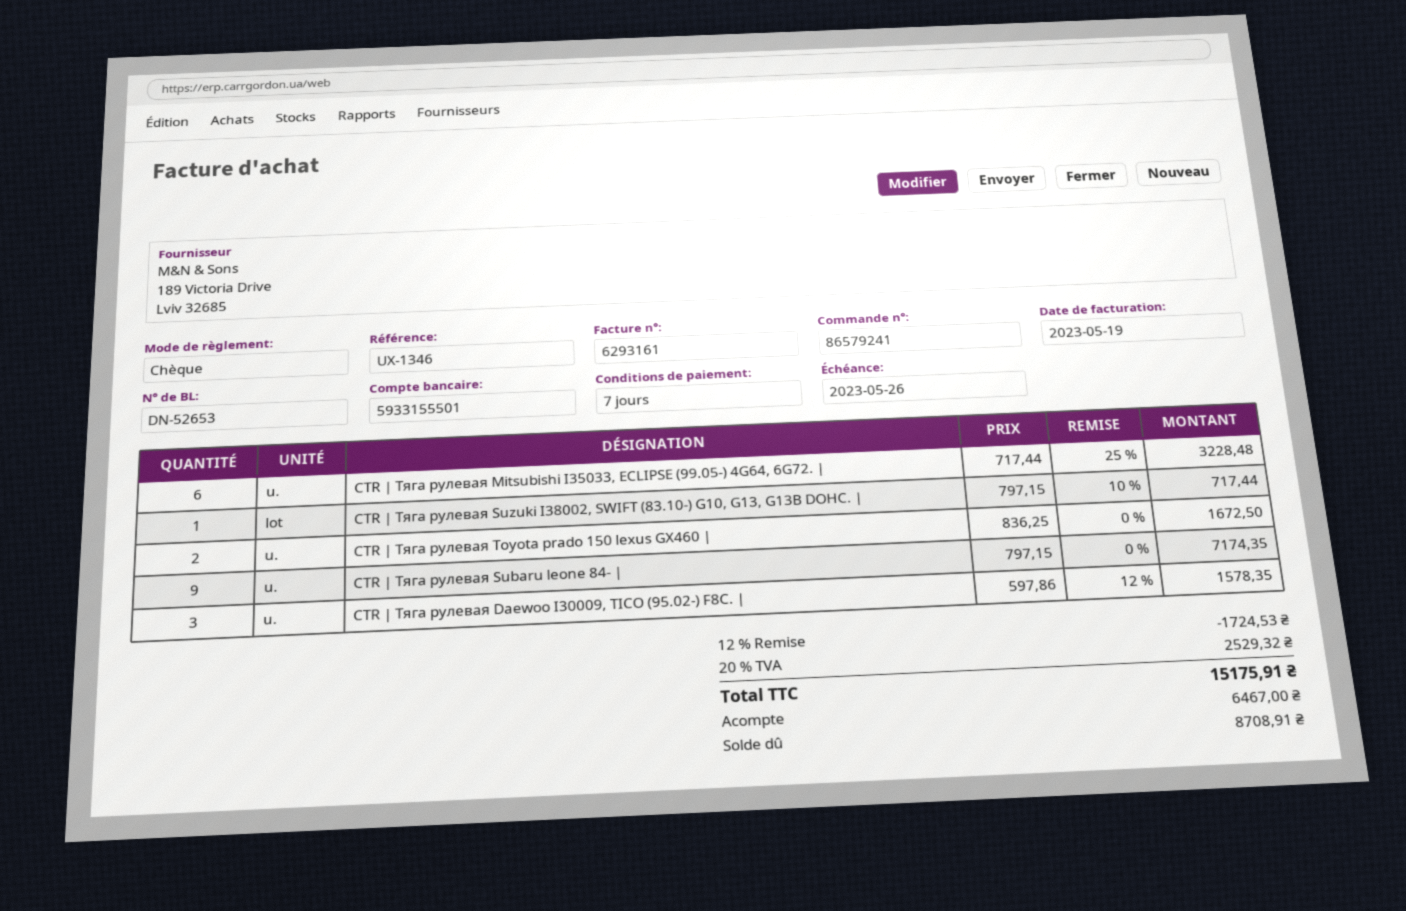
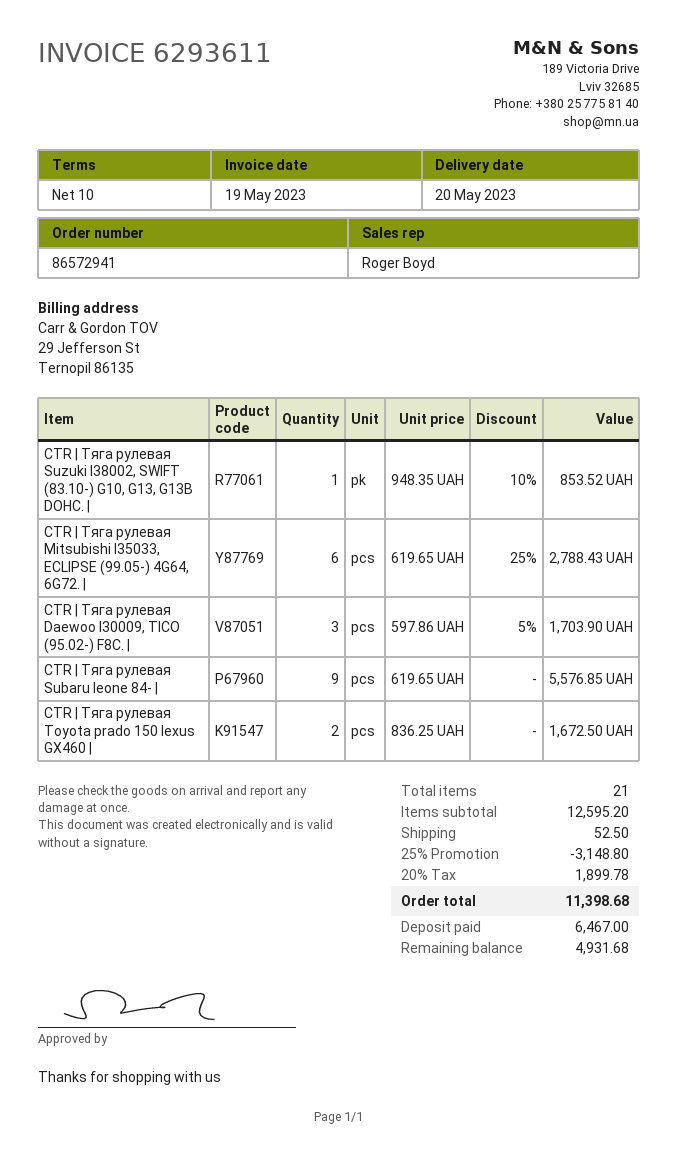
order number: 86579241 -> 86572941
invoice number: 6293161 -> 6293611
payment terms: 7 days -> 10 days
CTR | Тяга рулевая Mitsubishi I35033, ECLIPSE (99.05-) 4G64, 6G72. |: 6 x 717.44 - 25% = 3228.48 -> 6 x 619.65 - 25% = 2788.43
CTR | Тяга рулевая Suzuki I38002, SWIFT (83.10-) G10, G13, G13B DOHC. |: 1 x 797.15 - 10% = 717.44 -> 1 x 948.35 - 10% = 853.52
CTR | Тяга рулевая Subaru leone 84- |: 9 x 797.15 = 7174.35 -> 9 x 619.65 = 5576.85
CTR | Тяга рулевая Daewoo I30009, TICO (95.02-) F8C. |: 3 x 597.86 - 12% = 1578.35 -> 3 x 597.86 - 5% = 1703.90
discount: 12% = 1724.53 -> 25% = 3148.80
shipping: none -> 52.50
tax: 20% = 2529.32 -> 20% = 1899.78
total: 15175.91 -> 11398.68
balance: 8708.91 -> 4931.68

